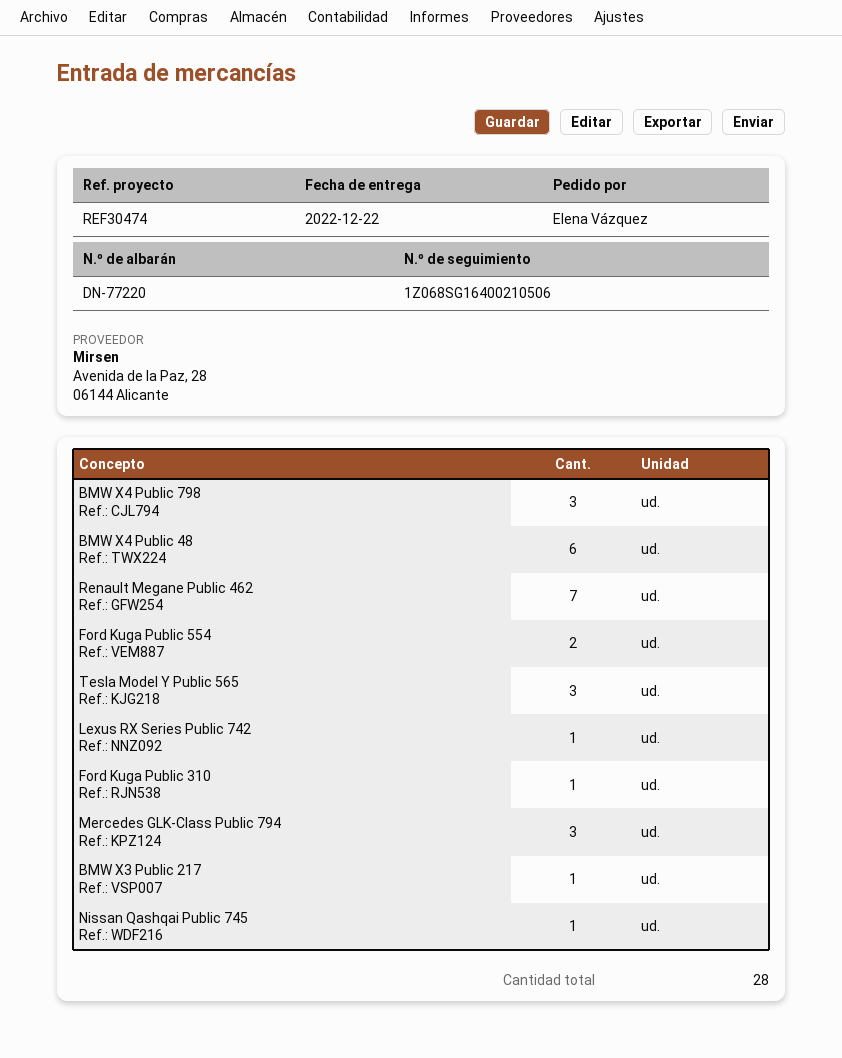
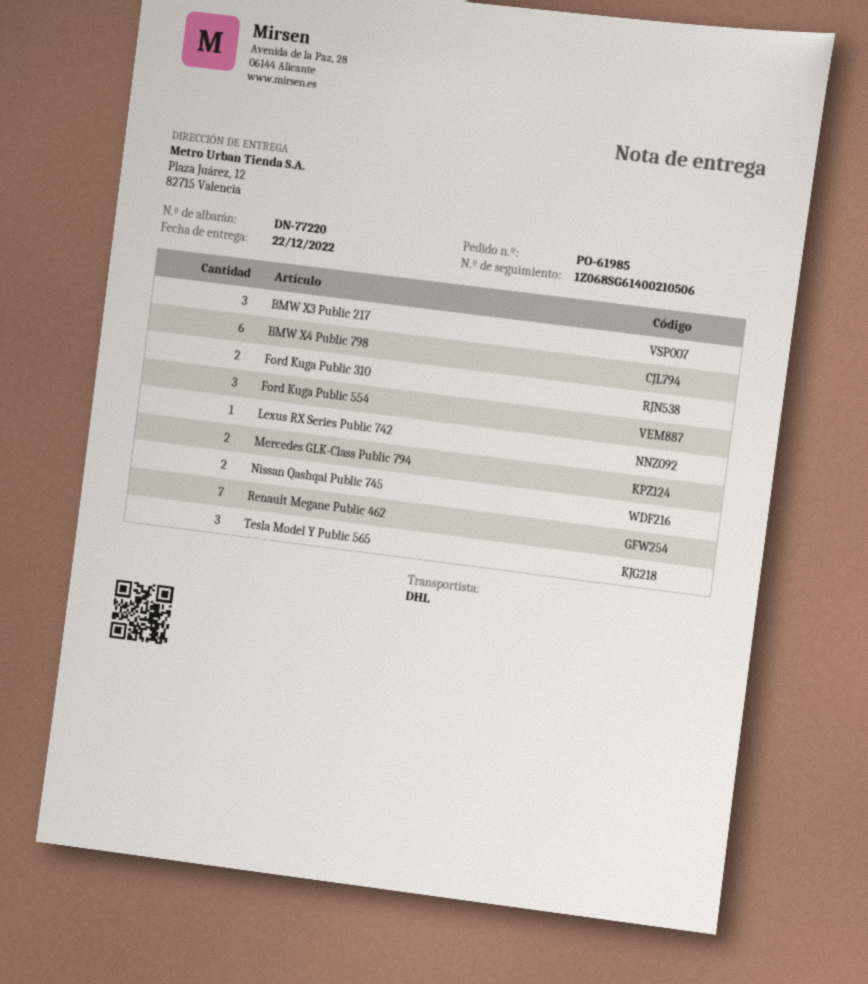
tracking number: 1Z068SG16400210506 -> 1Z068SG61400210506
BMW X4 Public 798: 3 -> 6
BMW X4 Public 48: 6 -> none
Ford Kuga Public 554: 2 -> 3
Ford Kuga Public 310: 1 -> 2
Mercedes GLK-Class Public 794: 3 -> 2
BMW X3 Public 217: 1 -> 3
Nissan Qashqai Public 745: 1 -> 2

